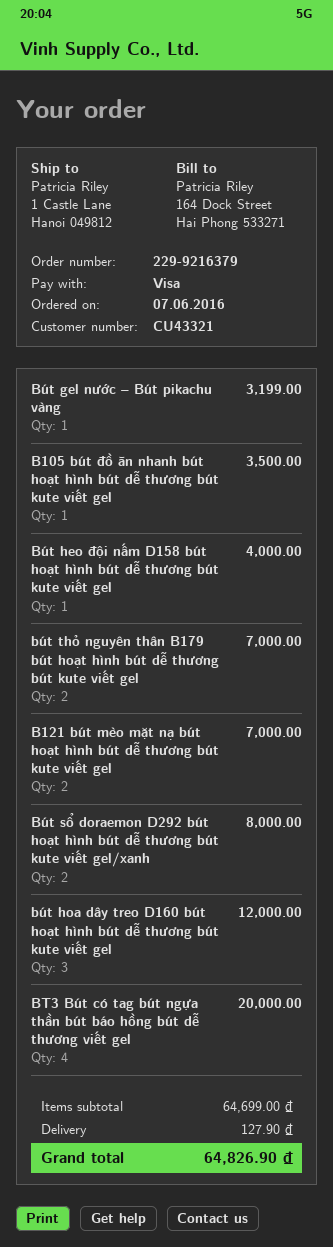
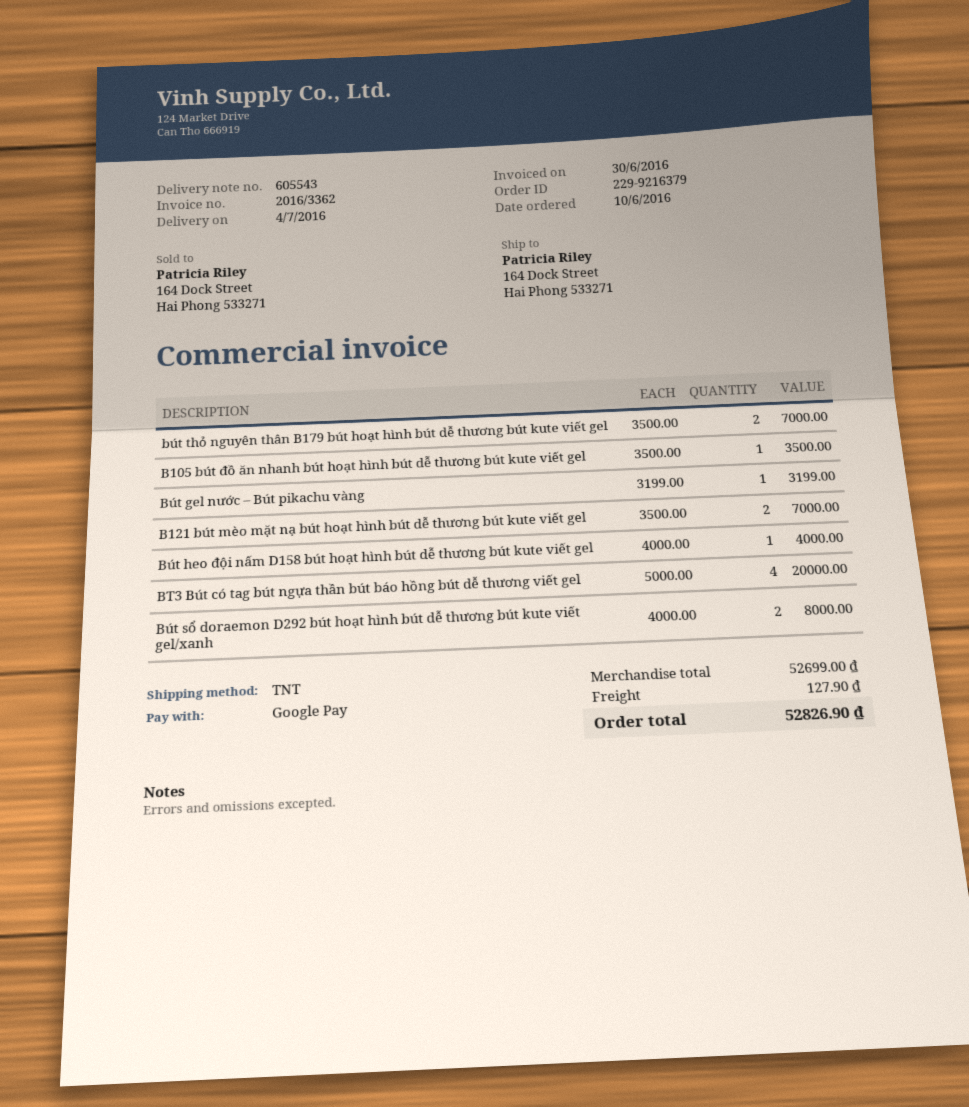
order date: 2016-06-07 -> 2016-06-10
payment method: Visa -> Google Pay
ship to: 1 Castle Lane, Hanoi 049812 -> 164 Dock Street, Hai Phong 533271
bút hoa dây treo D160 bút hoạt hình bút dễ thương bút kute viết gel: 3 for 12000.00 -> none
subtotal: 64699.00 -> 52699.00
total: 64826.90 -> 52826.90

